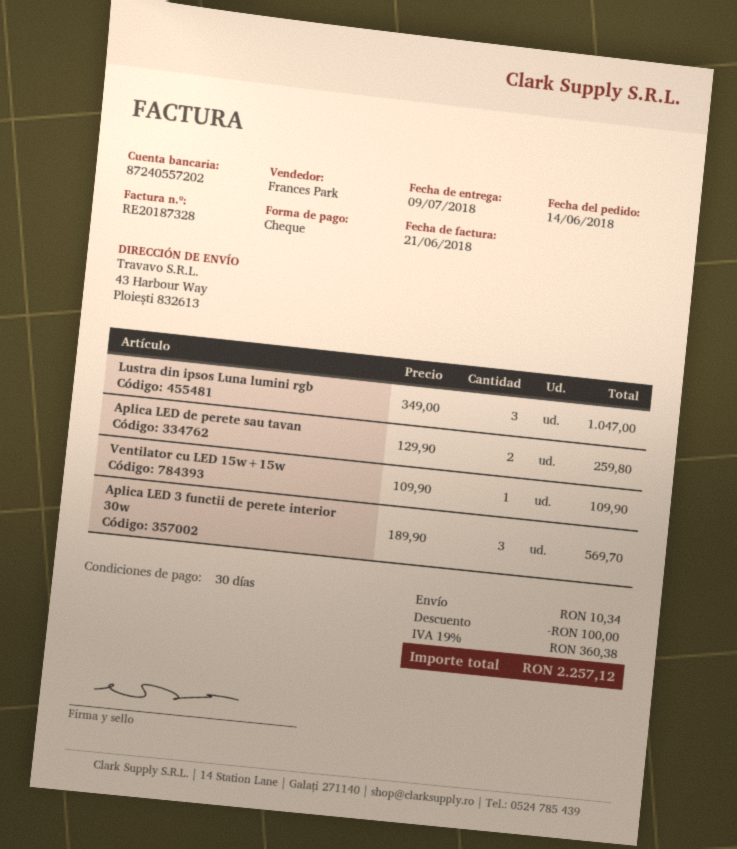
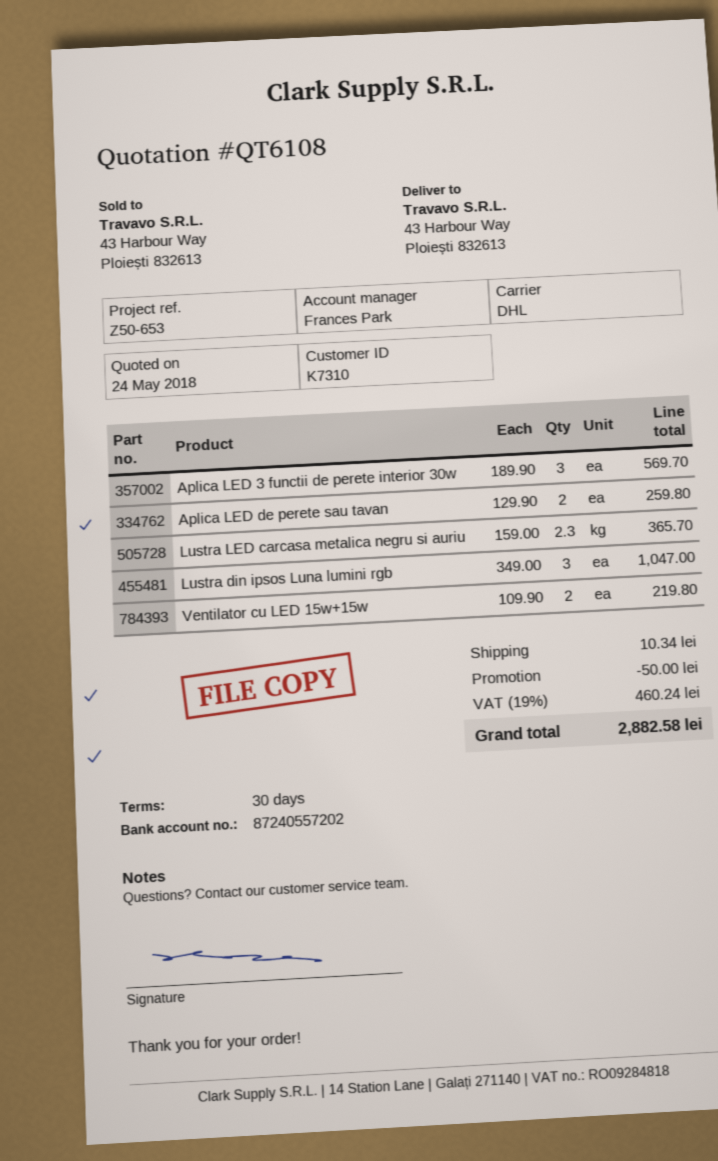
Ventilator cu LED 15w+15w: 1 x 109.90 = 109.90 -> 2 x 109.90 = 219.80
Lustra LED carcasa metalica negru si auriu: none -> 2.3 x 159.00 = 365.70
discount: 100.00 -> 50.00
tax: 19% = 360.38 -> 19% = 460.24
total: 2257.12 -> 2882.58

